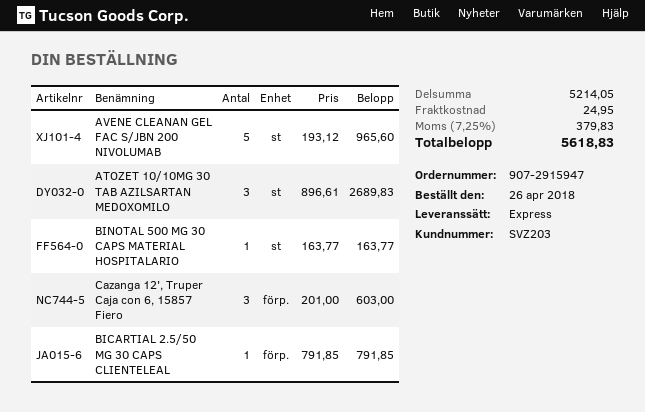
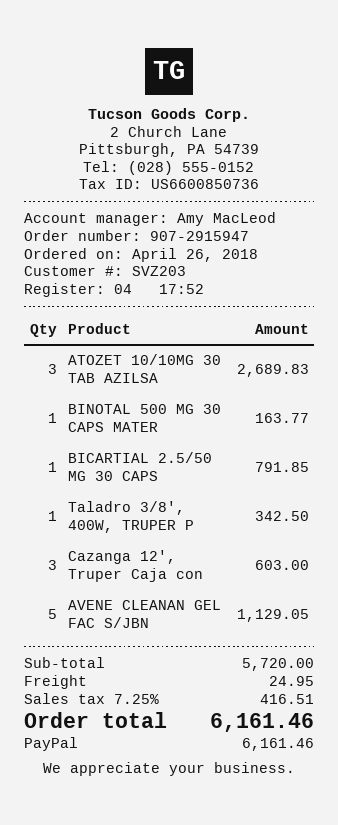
AVENE CLEANAN GEL FAC S/JBN 200 NIVOLUMAB: 5 for 965.60 -> 5 for 1129.05
Taladro 3/8', 400W, TRUPER P: none -> 1 for 342.50
subtotal: 5214.05 -> 5720.00
tax: 7.25% = 379.83 -> 7.25% = 416.51
total: 5618.83 -> 6161.46

